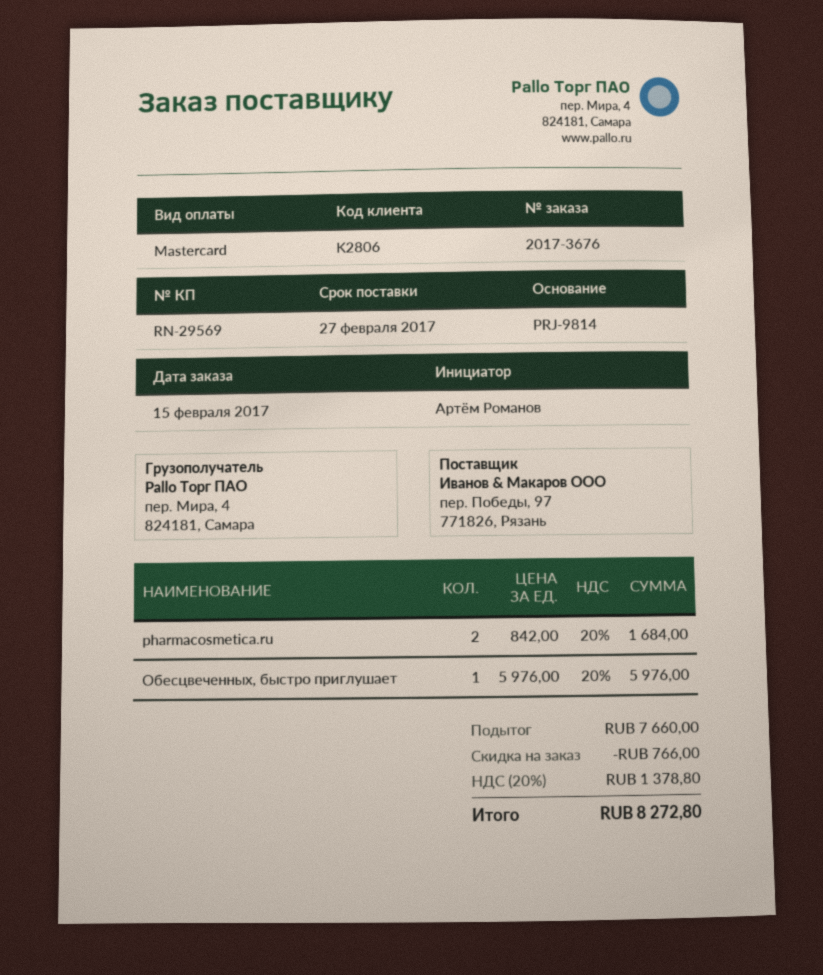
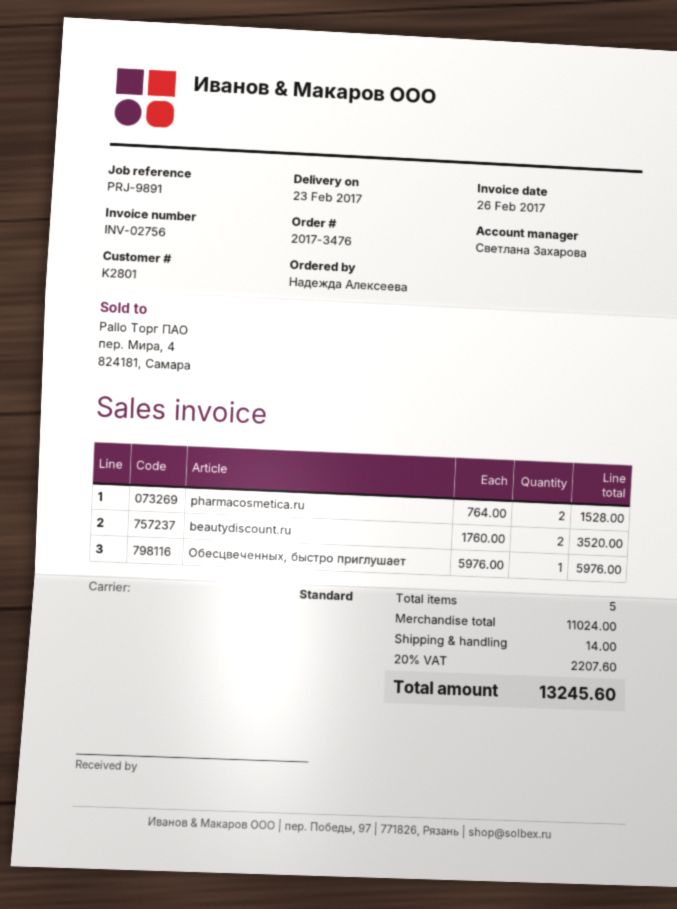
order number: 2017-3676 -> 2017-3476
delivery date: 2017-02-27 -> 2017-02-23
customer number: K2806 -> K2801
reference: PRJ-9814 -> PRJ-9891
ordered by: Артём Романов -> Надежда Алексеева
pharmacosmetica.ru: 2 x 842.00 = 1684.00 -> 2 x 764.00 = 1528.00
beautydiscount.ru: none -> 2 x 1760.00 = 3520.00
subtotal: 7660.00 -> 11024.00
discount: 766.00 -> none
shipping: none -> 14.00
tax: 20% = 1378.80 -> 20% = 2207.60
total: 8272.80 -> 13245.60

